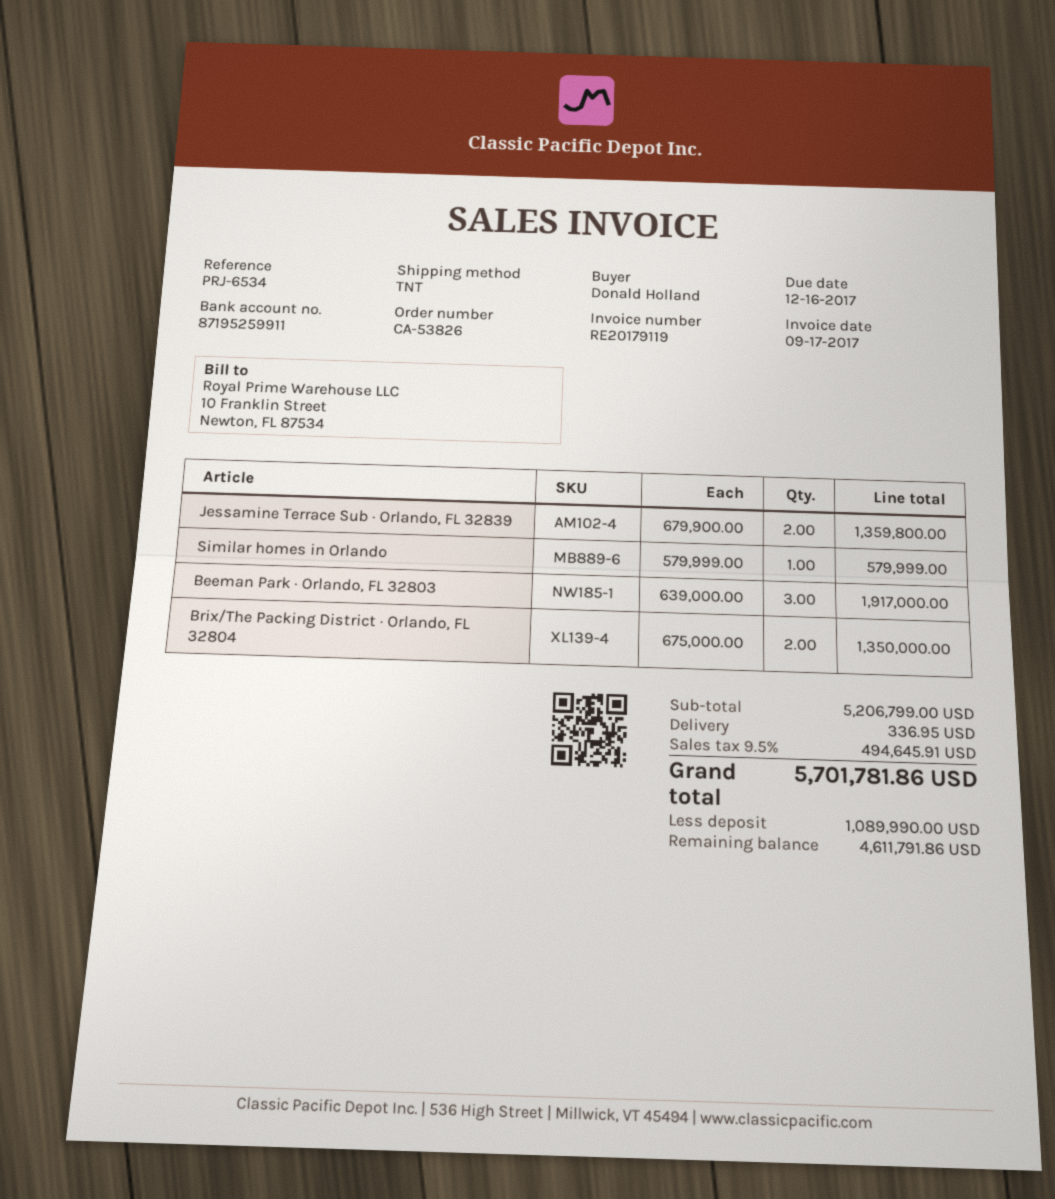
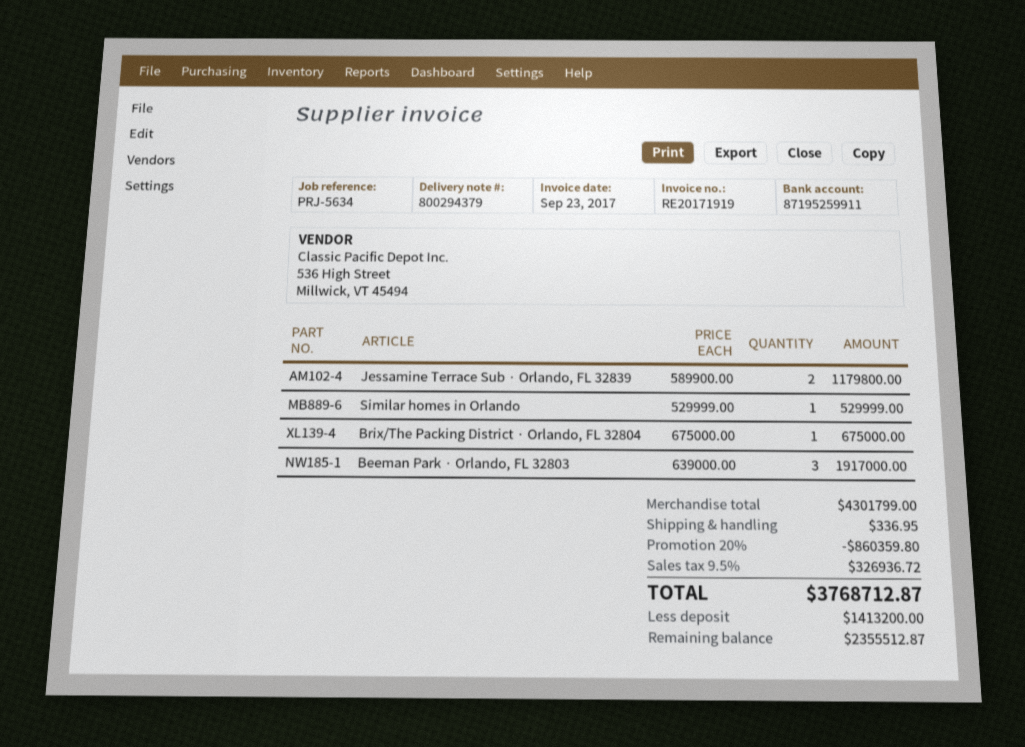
invoice number: RE20179119 -> RE20171919
invoice date: 2017-09-17 -> 2017-09-23
reference: PRJ-6534 -> PRJ-5634
Jessamine Terrace Sub · Orlando, FL 32839: 2 x 679900.00 = 1359800.00 -> 2 x 589900.00 = 1179800.00
Similar homes in Orlando: 1 x 579999.00 = 579999.00 -> 1 x 529999.00 = 529999.00
Brix/The Packing District · Orlando, FL 32804: 2 x 675000.00 = 1350000.00 -> 1 x 675000.00 = 675000.00
subtotal: 5206799.00 -> 4301799.00
discount: none -> 20% = 860359.80
tax: 9.5% = 494645.91 -> 9.5% = 326936.72
total: 5701781.86 -> 3768712.87
deposit: 1089990.00 -> 1413200.00
balance: 4611791.86 -> 2355512.87

